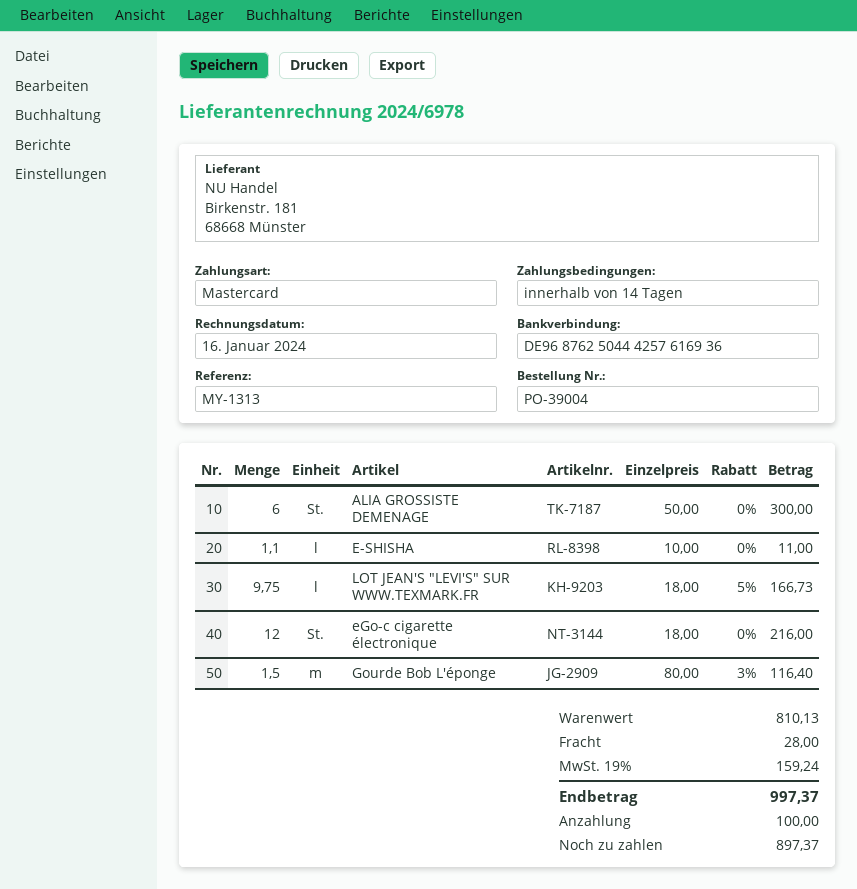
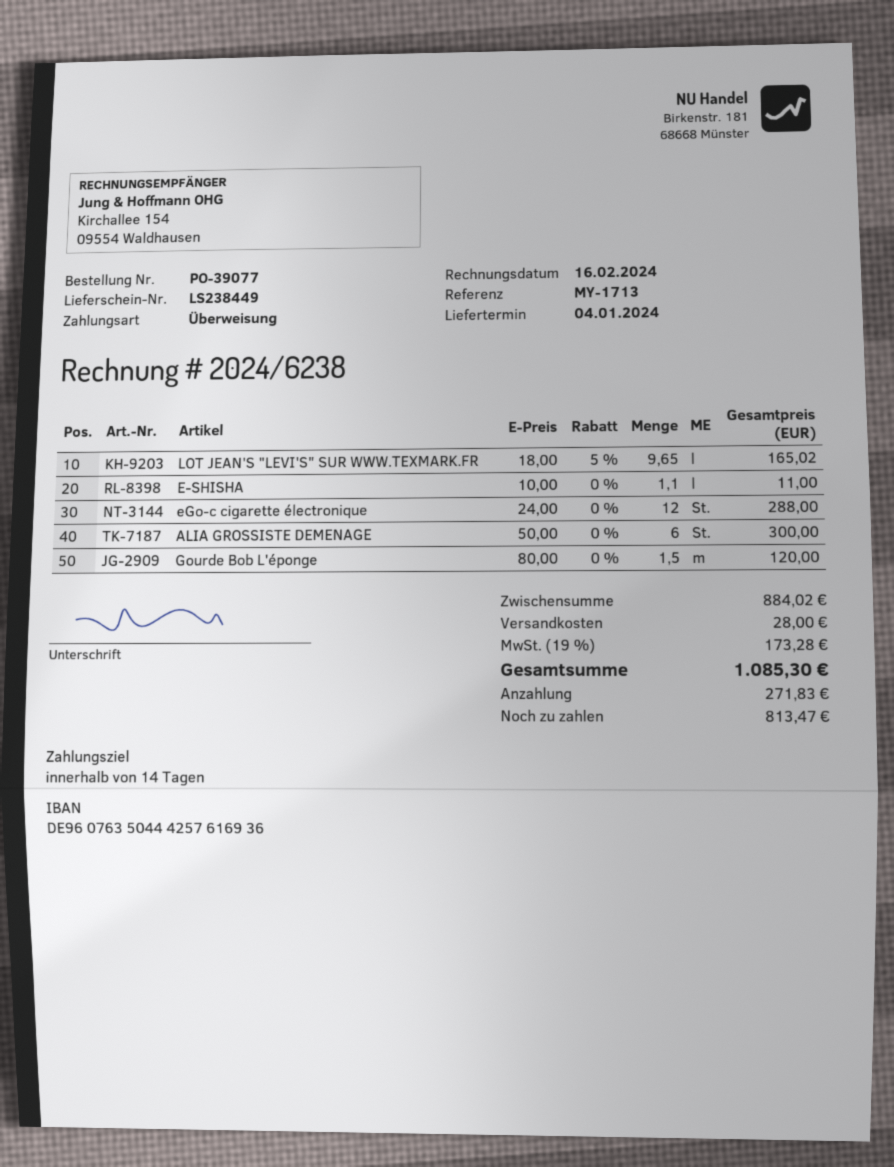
order number: PO-39004 -> PO-39077
invoice number: 2024/6978 -> 2024/6238
invoice date: 2024-01-16 -> 2024-02-16
reference: MY-1313 -> MY-1713
payment method: Mastercard -> bank transfer
bank account: DE96876250444257616936 -> DE96076350444257616936
LOT JEAN'S "LEVI'S" SUR WWW.TEXMARK.FR: 9.75 x 18.00 - 5% = 166.73 -> 9.65 x 18.00 - 5% = 165.02
eGo-c cigarette électronique: 12 x 18.00 = 216.00 -> 12 x 24.00 = 288.00
Gourde Bob L'éponge: 1.5 x 80.00 - 3% = 116.40 -> 1.5 x 80.00 = 120.00
subtotal: 810.13 -> 884.02
tax: 19% = 159.24 -> 19% = 173.28
total: 997.37 -> 1085.30
deposit: 100.00 -> 271.83
balance: 897.37 -> 813.47

